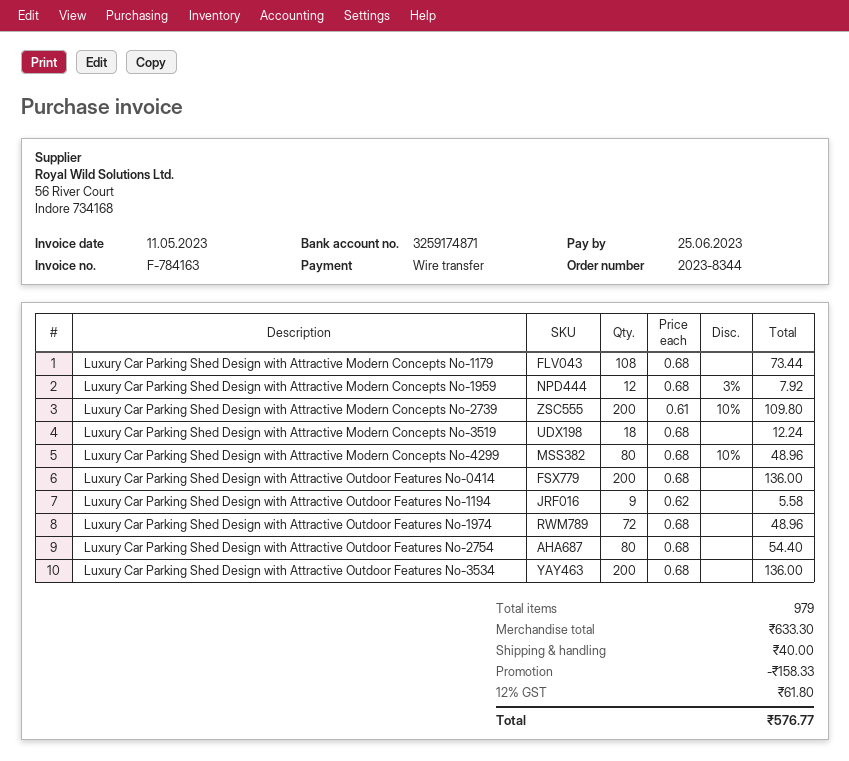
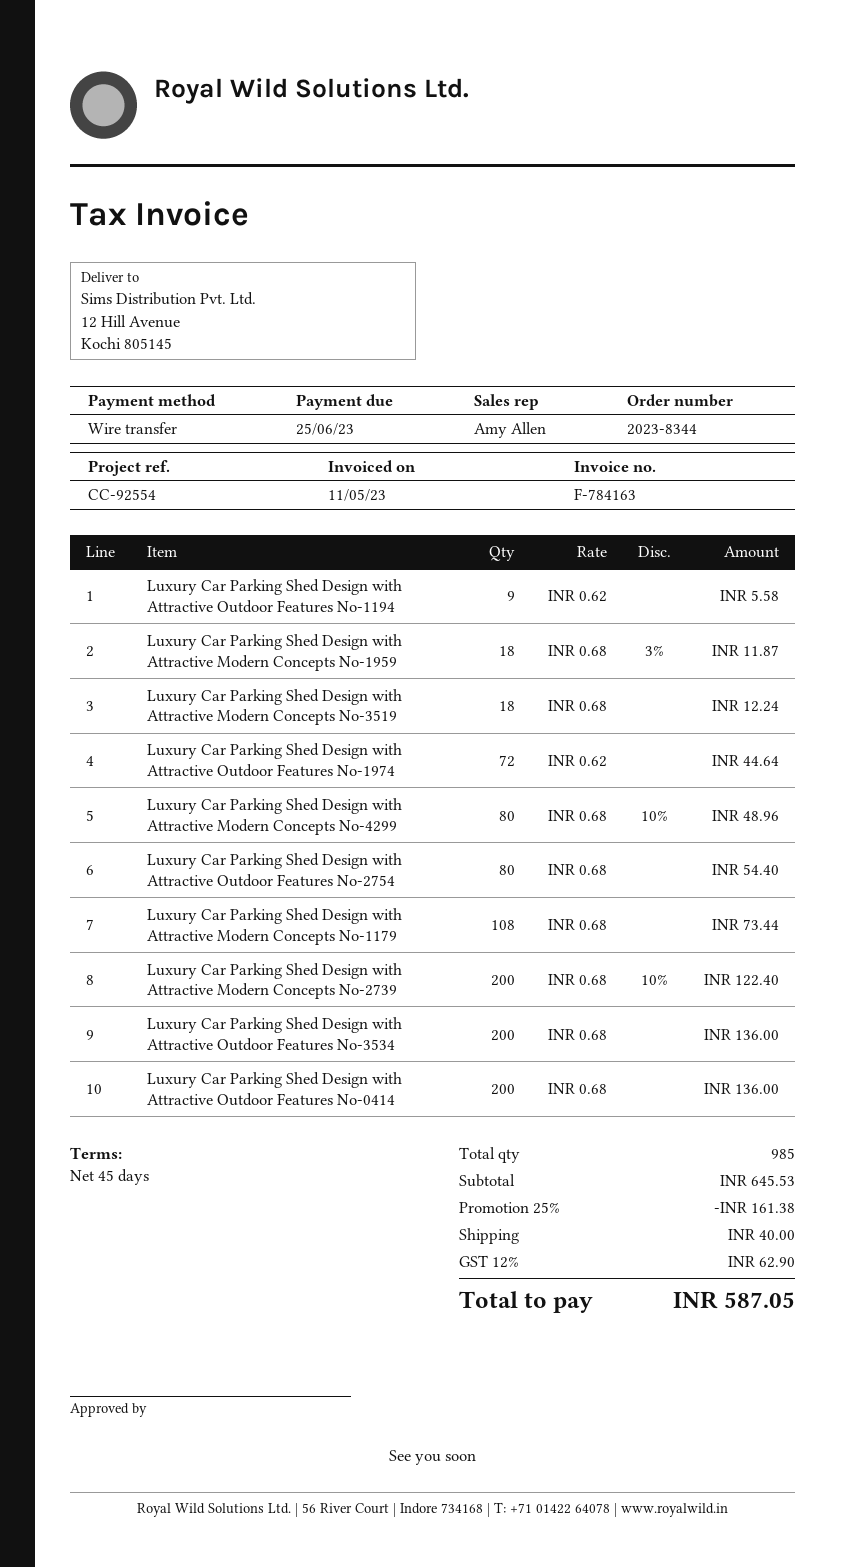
Luxury Car Parking Shed Design with Attractive Modern Concepts No-1959: 12 x 0.68 - 3% = 7.92 -> 18 x 0.68 - 3% = 11.87
Luxury Car Parking Shed Design with Attractive Modern Concepts No-2739: 200 x 0.61 - 10% = 109.80 -> 200 x 0.68 - 10% = 122.40
Luxury Car Parking Shed Design with Attractive Outdoor Features No-1974: 72 x 0.68 = 48.96 -> 72 x 0.62 = 44.64
total quantity: 979 -> 985
subtotal: 633.30 -> 645.53
discount: 158.33 -> 161.38
tax: 12% = 61.80 -> 12% = 62.90
total: 576.77 -> 587.05

